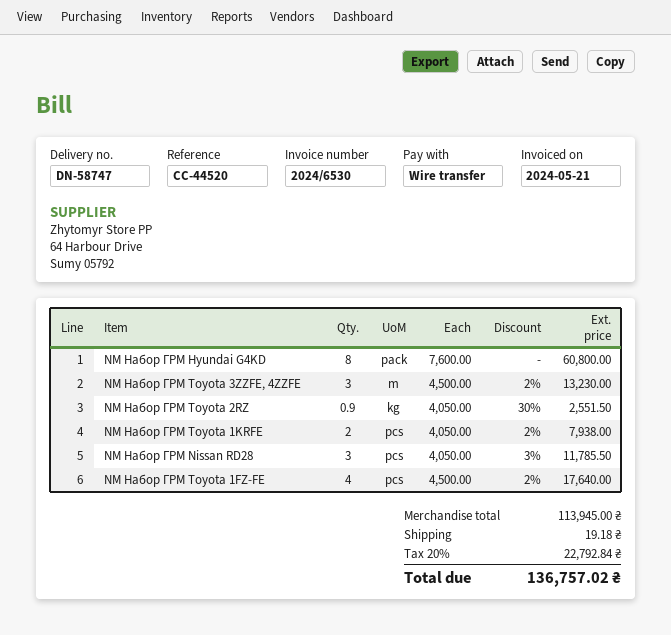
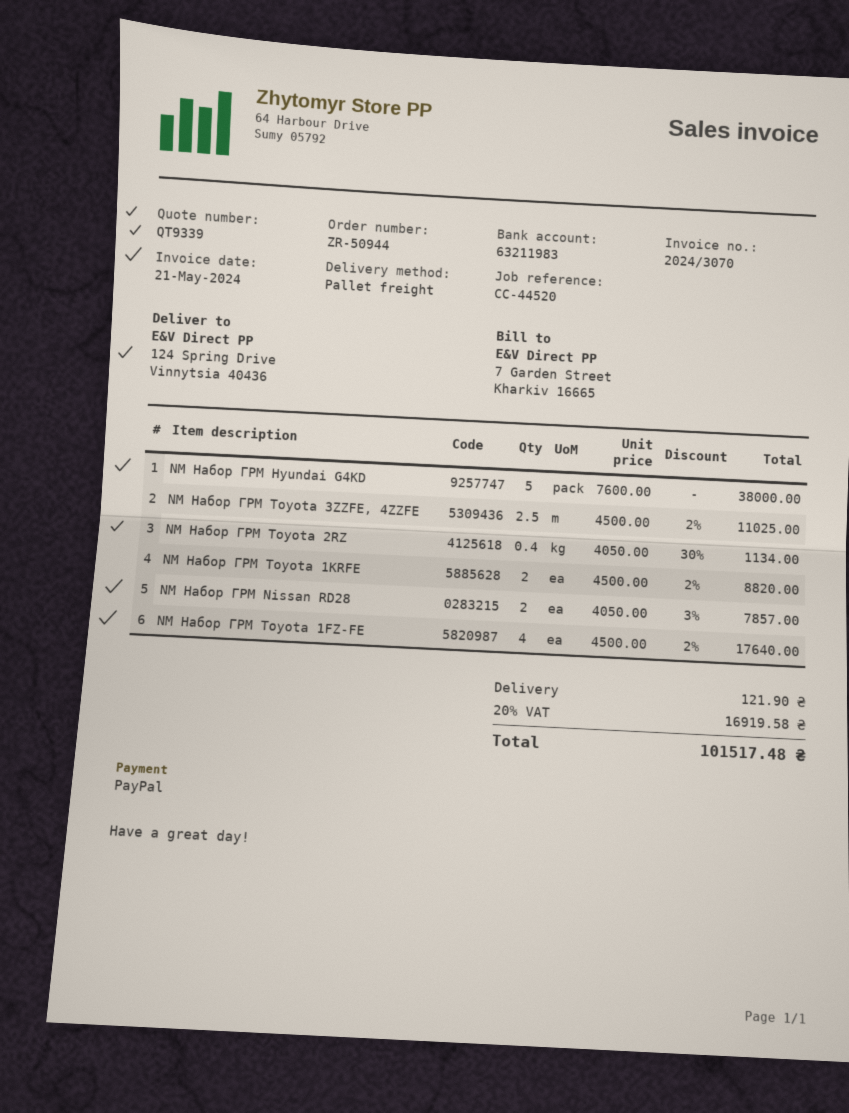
invoice number: 2024/6530 -> 2024/3070
payment method: bank transfer -> PayPal
NM Набор ГРМ Hyundai G4KD: 8 x 7600.00 = 60800.00 -> 5 x 7600.00 = 38000.00
NM Набор ГРМ Toyota 3ZZFE, 4ZZFE: 3 x 4500.00 - 2% = 13230.00 -> 2.5 x 4500.00 - 2% = 11025.00
NM Набор ГРМ Toyota 2RZ: 0.9 x 4050.00 - 30% = 2551.50 -> 0.4 x 4050.00 - 30% = 1134.00
NM Набор ГРМ Toyota 1KRFE: 2 x 4050.00 - 2% = 7938.00 -> 2 x 4500.00 - 2% = 8820.00
NM Набор ГРМ Nissan RD28: 3 x 4050.00 - 3% = 11785.50 -> 2 x 4050.00 - 3% = 7857.00
shipping: 19.18 -> 121.90
tax: 20% = 22792.84 -> 20% = 16919.58
total: 136757.02 -> 101517.48

